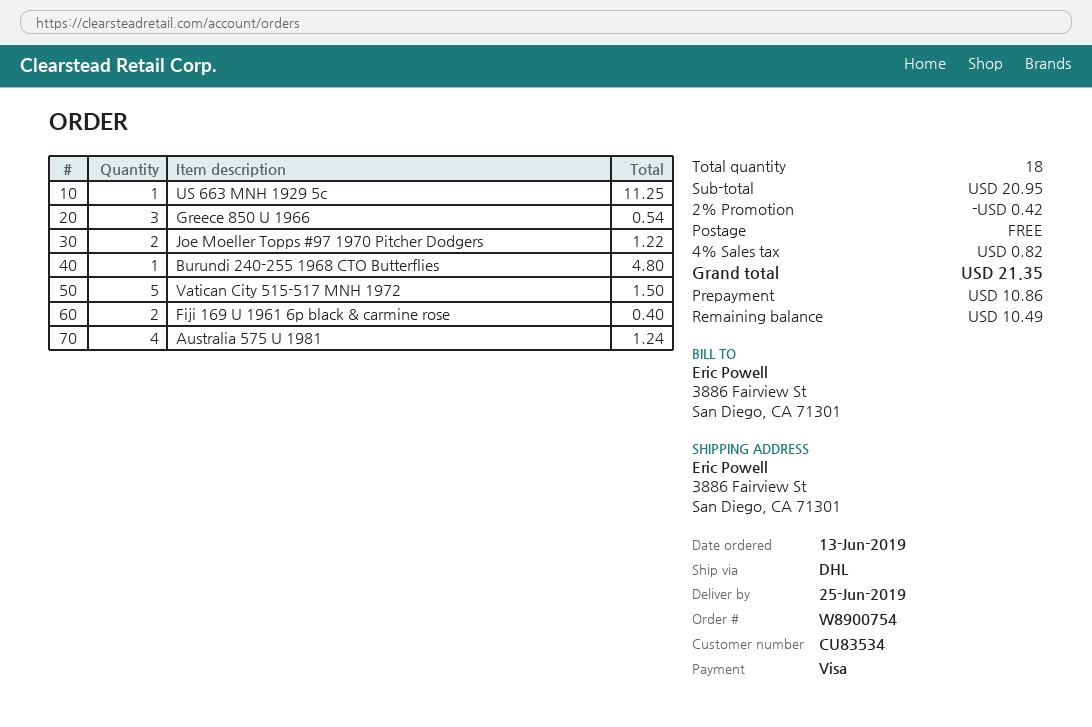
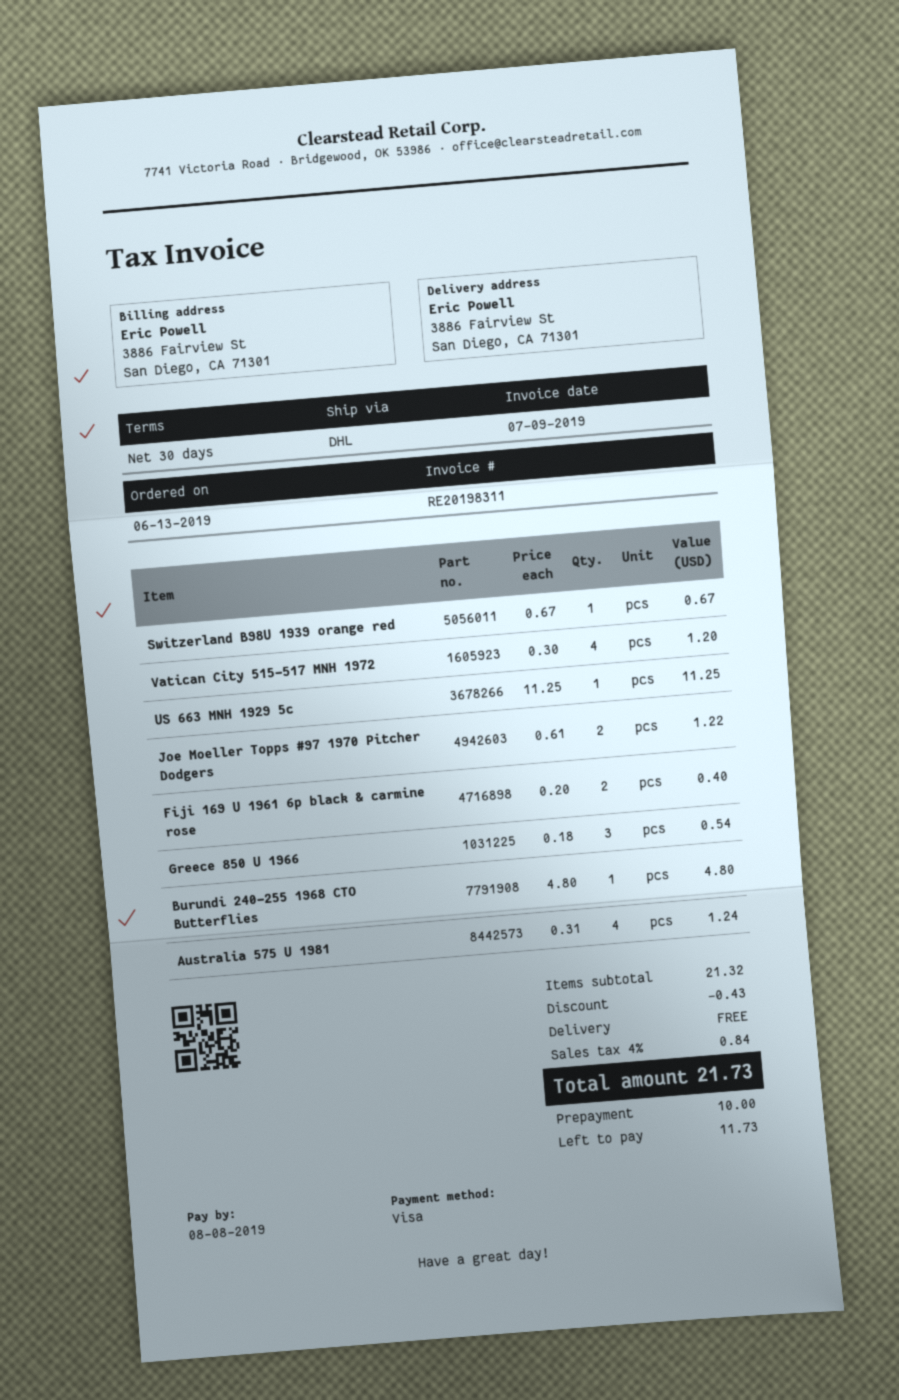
Vatican City 515-517 MNH 1972: 5 for 1.50 -> 4 for 1.20
Switzerland B98U 1939 orange red: none -> 1 for 0.67
subtotal: 20.95 -> 21.32
discount: 0.42 -> 0.43
tax: 4% = 0.82 -> 4% = 0.84
total: 21.35 -> 21.73
deposit: 10.86 -> 10.00
balance: 10.49 -> 11.73

